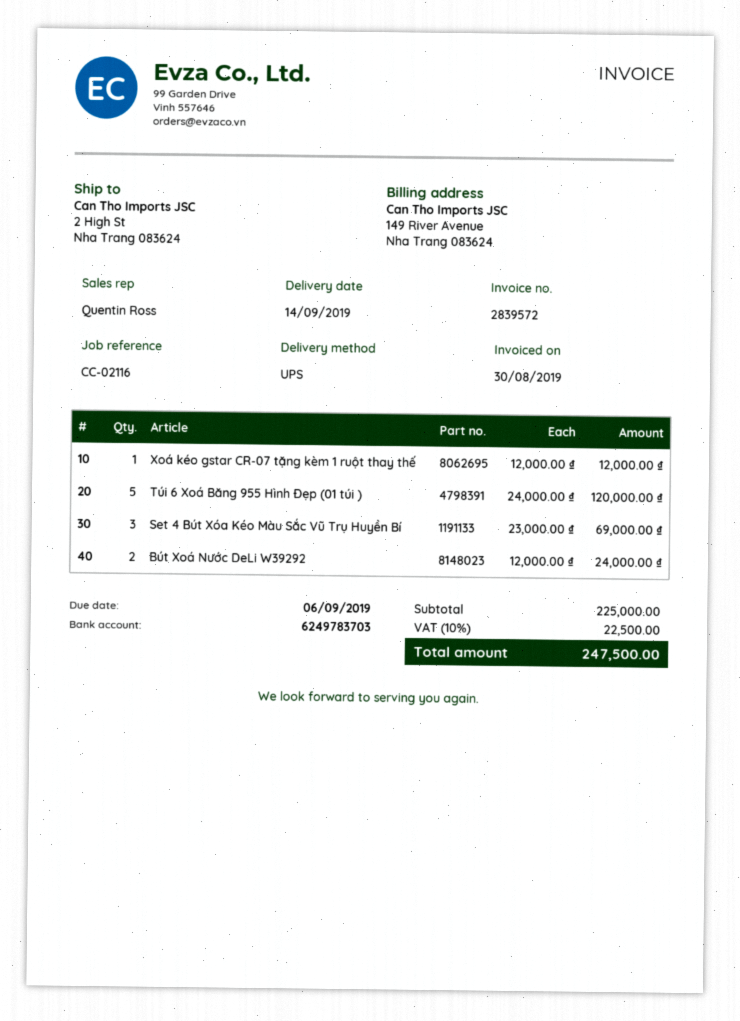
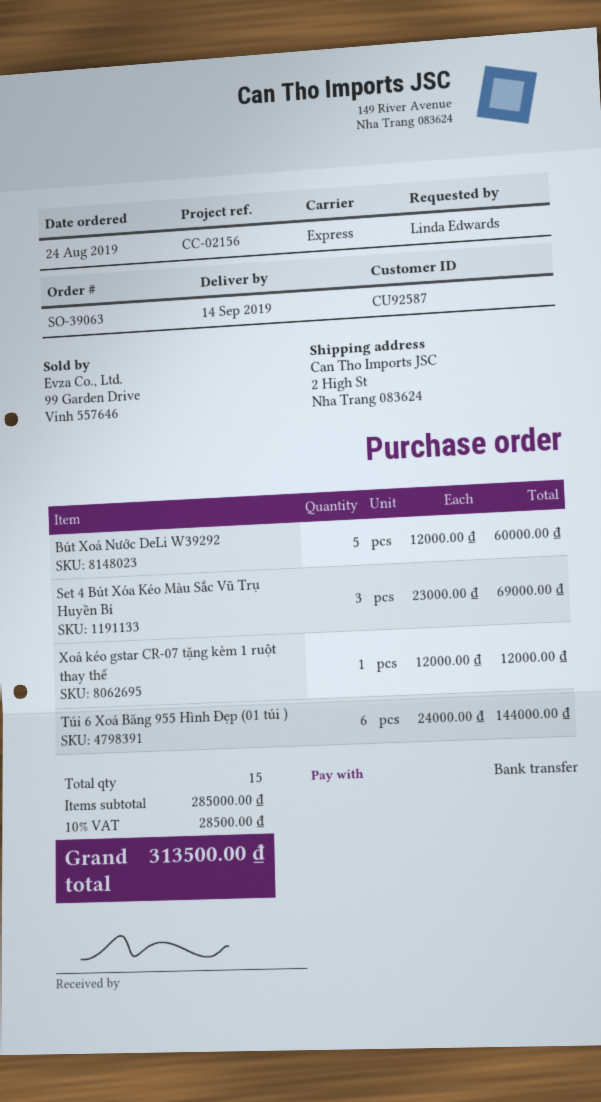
reference: CC-02116 -> CC-02156
shipping method: UPS -> express
Túi 6 Xoá Băng 955 Hình Đẹp (01 túi ): 5 x 24000.00 = 120000.00 -> 6 x 24000.00 = 144000.00
Bút Xoá Nước DeLi W39292: 2 x 12000.00 = 24000.00 -> 5 x 12000.00 = 60000.00
subtotal: 225000.00 -> 285000.00
tax: 10% = 22500.00 -> 10% = 28500.00
total: 247500.00 -> 313500.00

